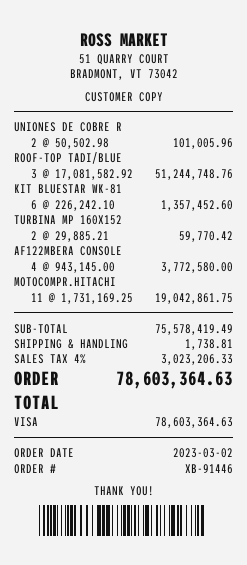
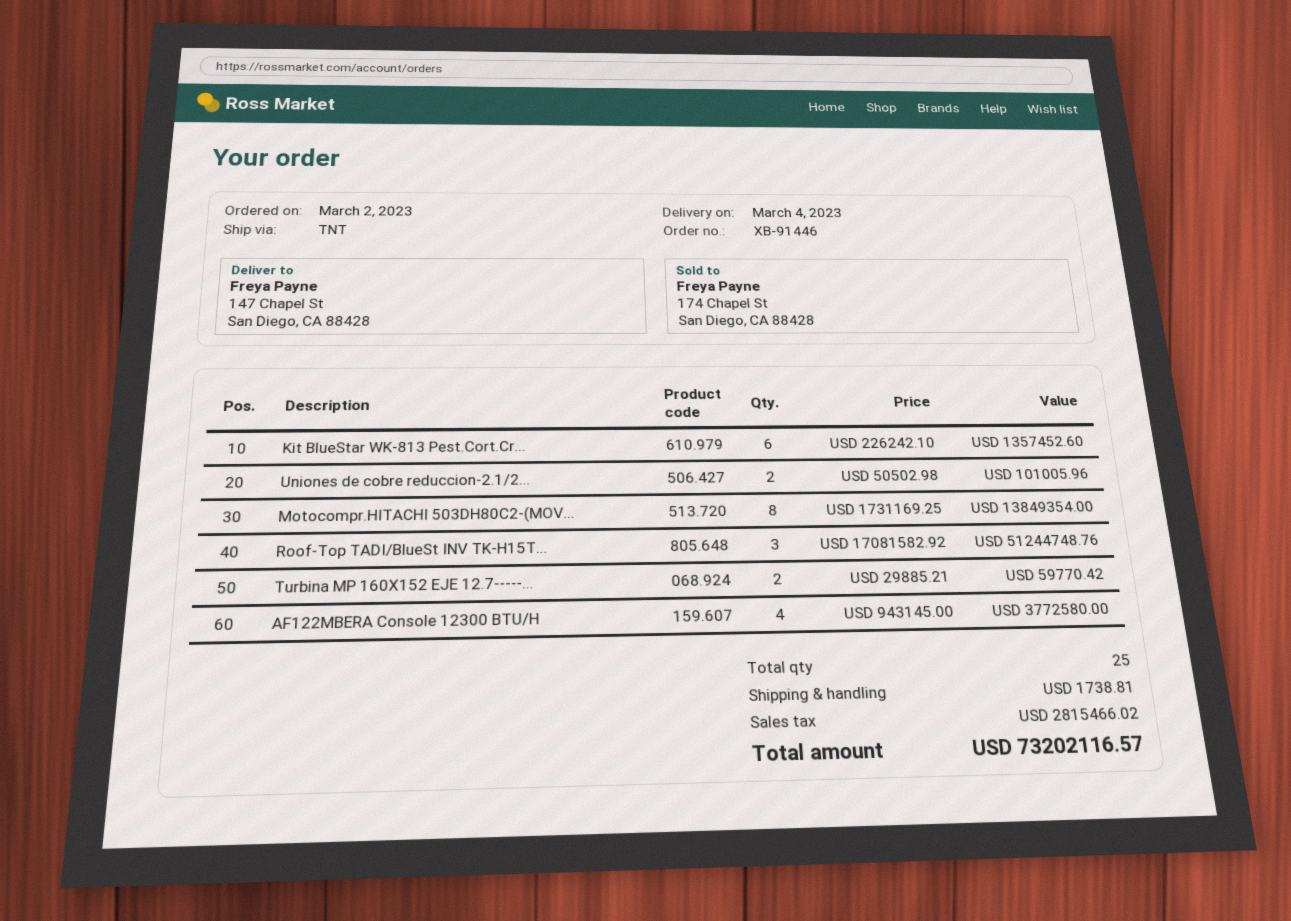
MOTOCOMPR.HITACHI: 11 x 1731169.25 = 19042861.75 -> 8 x 1731169.25 = 13849354.00
tax: 3023206.33 -> 2815466.02
total: 78603364.63 -> 73202116.57

